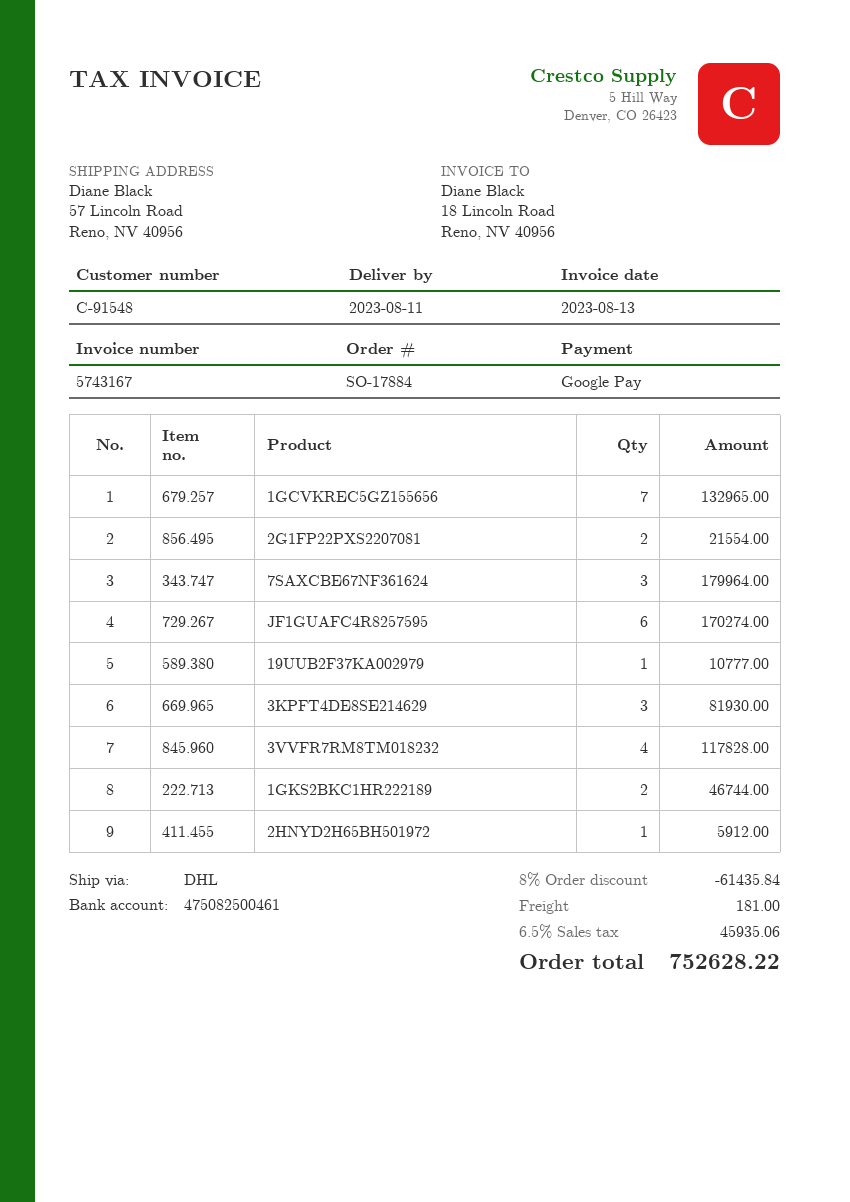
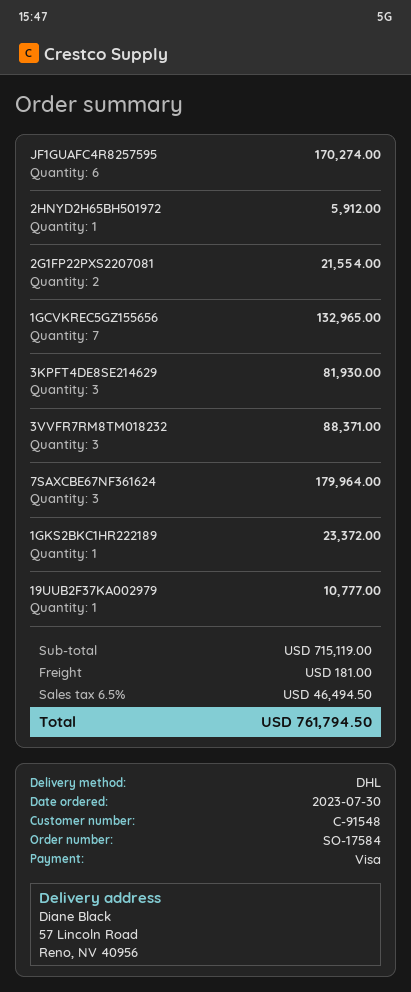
order number: SO-17884 -> SO-17584
payment method: Google Pay -> Visa
3VVFR7RM8TM018232: 4 for 117828.00 -> 3 for 88371.00
1GKS2BKC1HR222189: 2 for 46744.00 -> 1 for 23372.00
discount: 8% = 61435.84 -> none
tax: 6.5% = 45935.06 -> 6.5% = 46494.50
total: 752628.22 -> 761794.50

